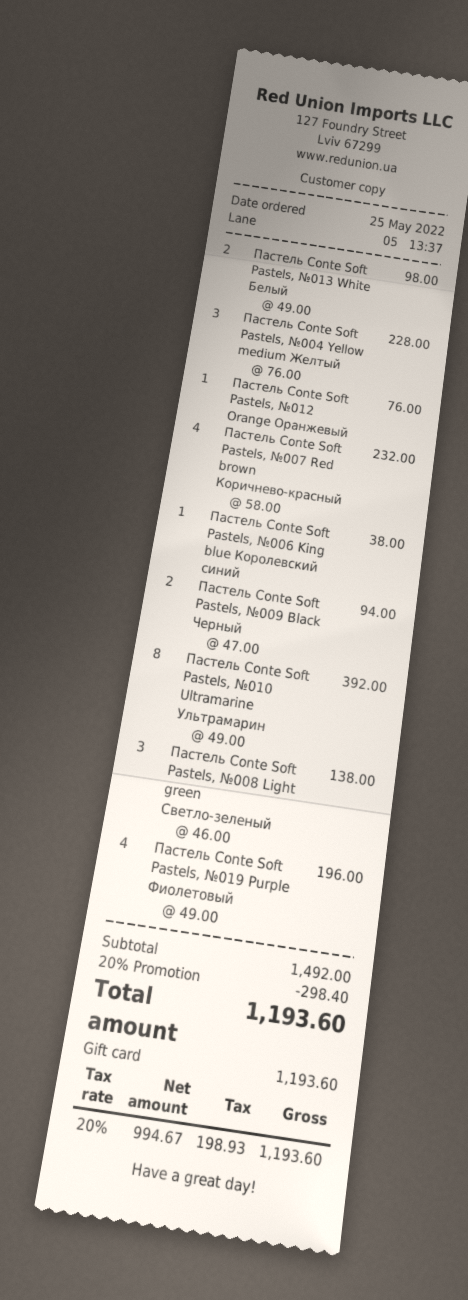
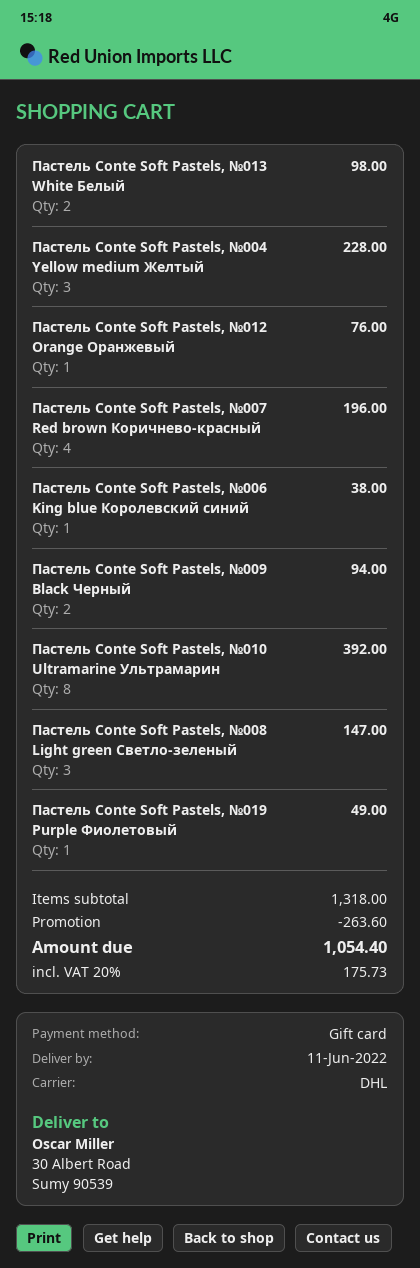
Пастель Conte Soft Pastels, №007 Red brown Коричнево-красный: 4 for 232.00 -> 4 for 196.00
Пастель Conte Soft Pastels, №008 Light green Светло-зеленый: 3 for 138.00 -> 3 for 147.00
Пастель Conte Soft Pastels, №019 Purple Фиолетовый: 4 for 196.00 -> 1 for 49.00
subtotal: 1492.00 -> 1318.00
discount: 298.40 -> 263.60
tax: 20% = 198.93 -> 20% = 175.73
total: 1193.60 -> 1054.40

